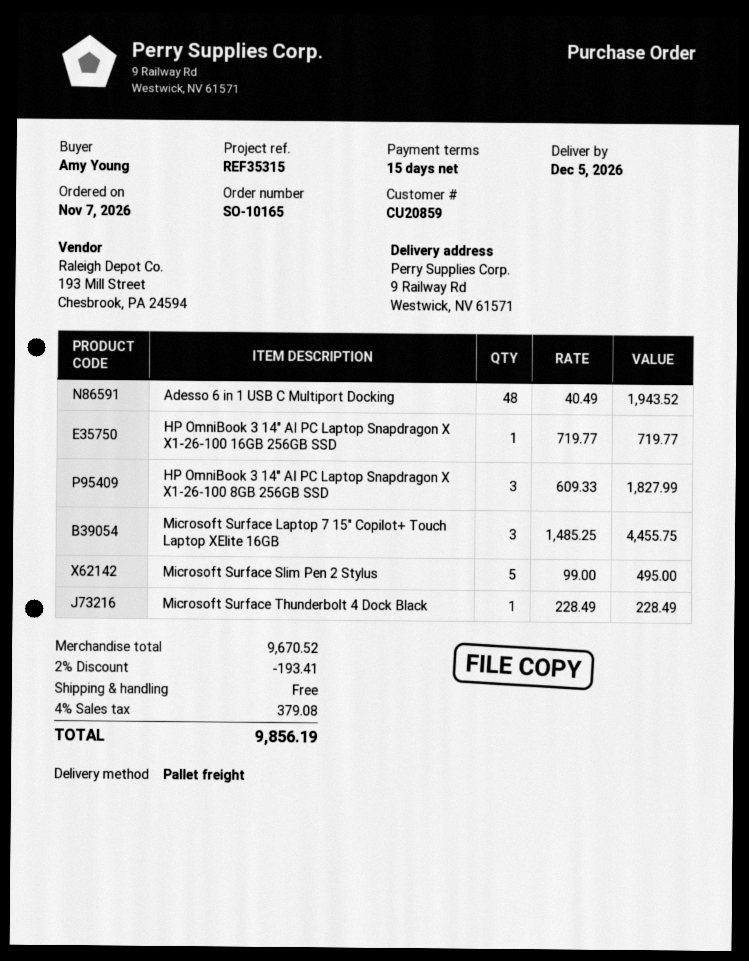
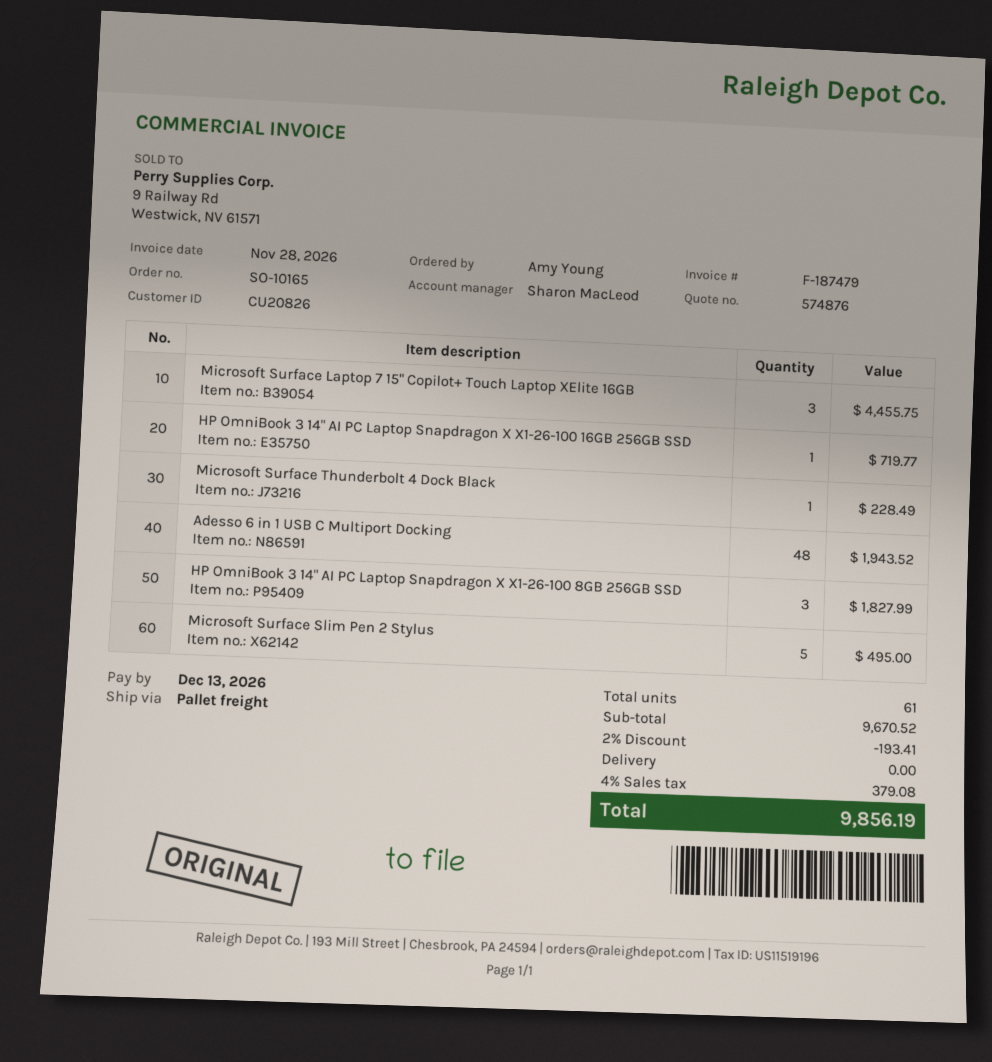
customer number: CU20859 -> CU20826

